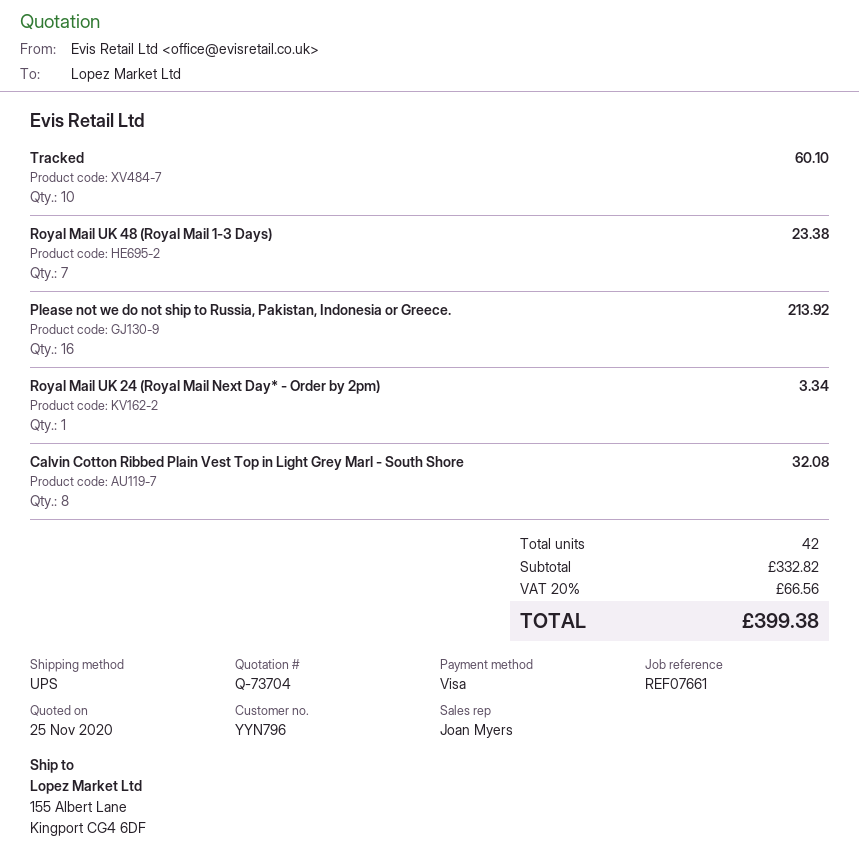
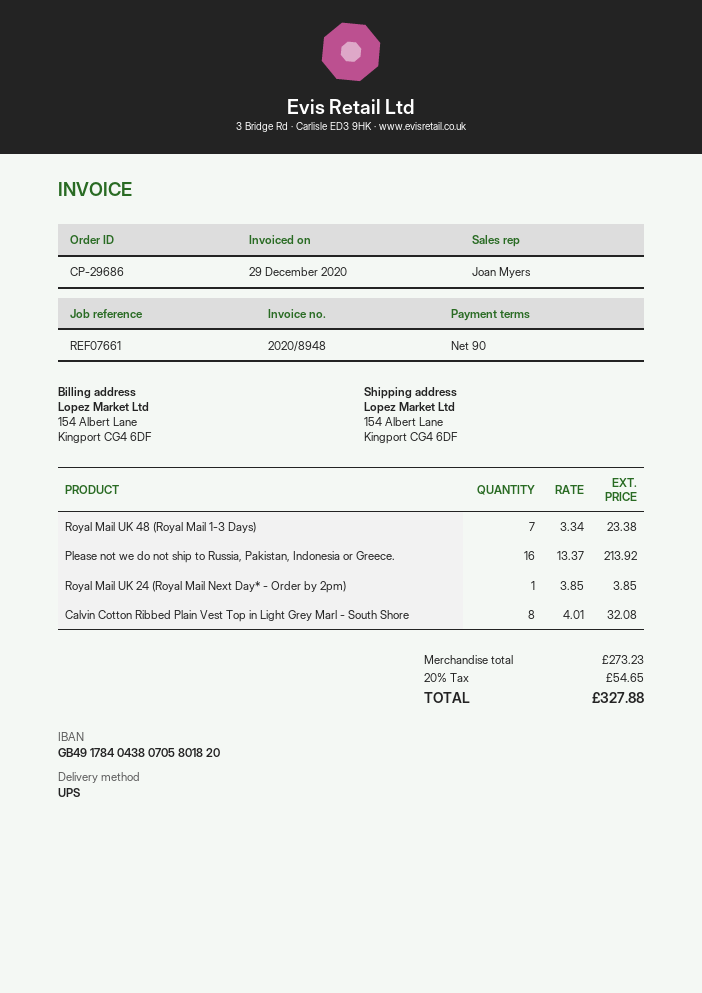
ship to: 155 Albert Lane, Kingport CG4 6DF -> 154 Albert Lane, Kingport CG4 6DF
Tracked: 10 for 60.10 -> none
Royal Mail UK 24 (Royal Mail Next Day* - Order by 2pm): 1 for 3.34 -> 1 for 3.85
subtotal: 332.82 -> 273.23
tax: 20% = 66.56 -> 20% = 54.65
total: 399.38 -> 327.88

